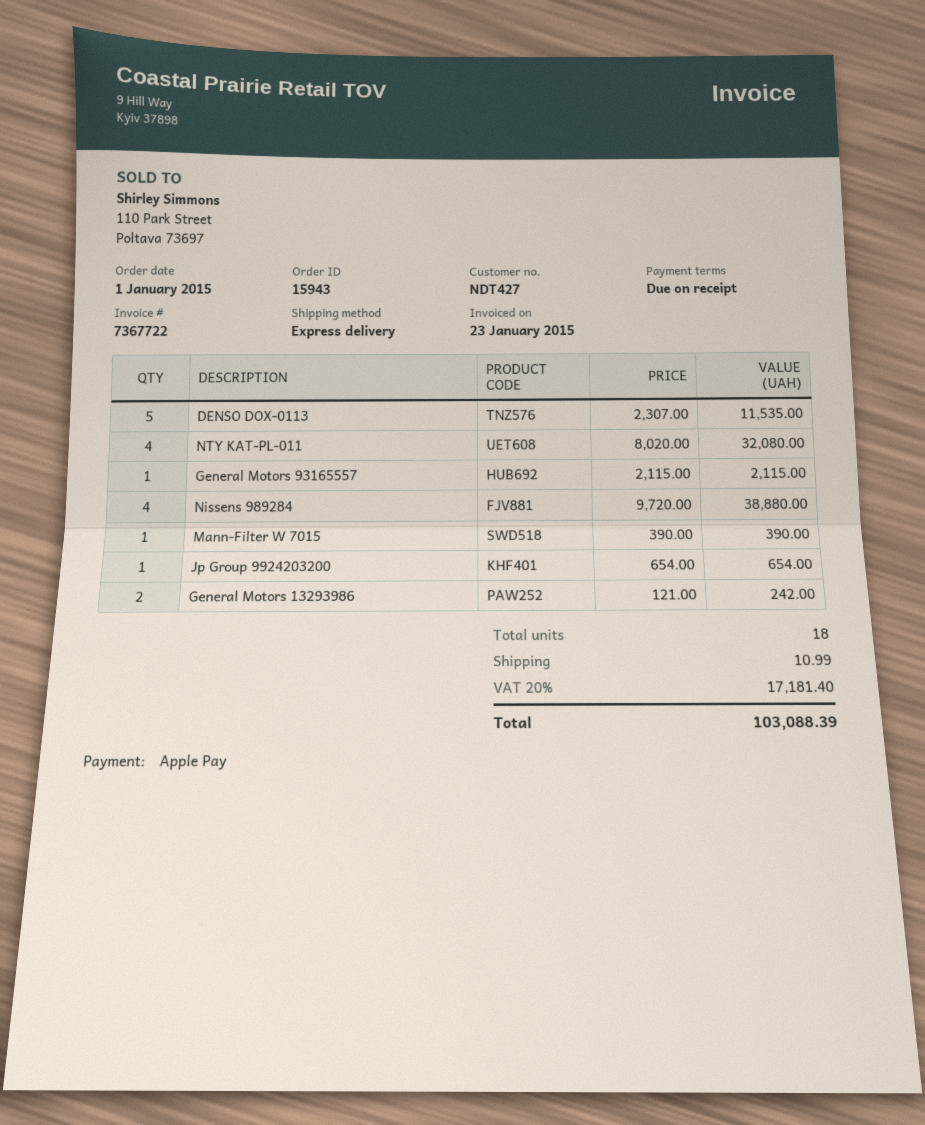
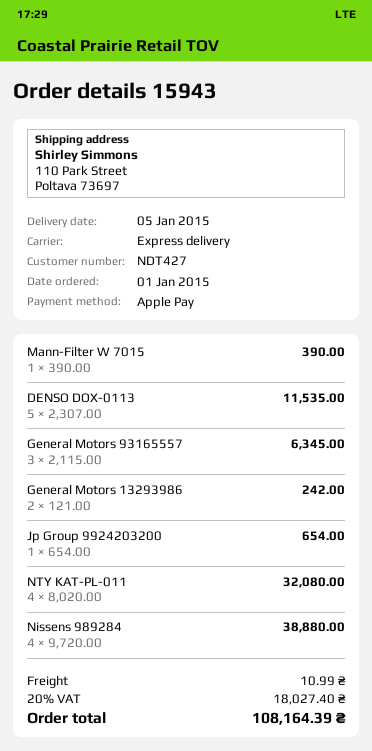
General Motors 93165557: 1 x 2115.00 = 2115.00 -> 3 x 2115.00 = 6345.00
tax: 20% = 17181.40 -> 20% = 18027.40
total: 103088.39 -> 108164.39

